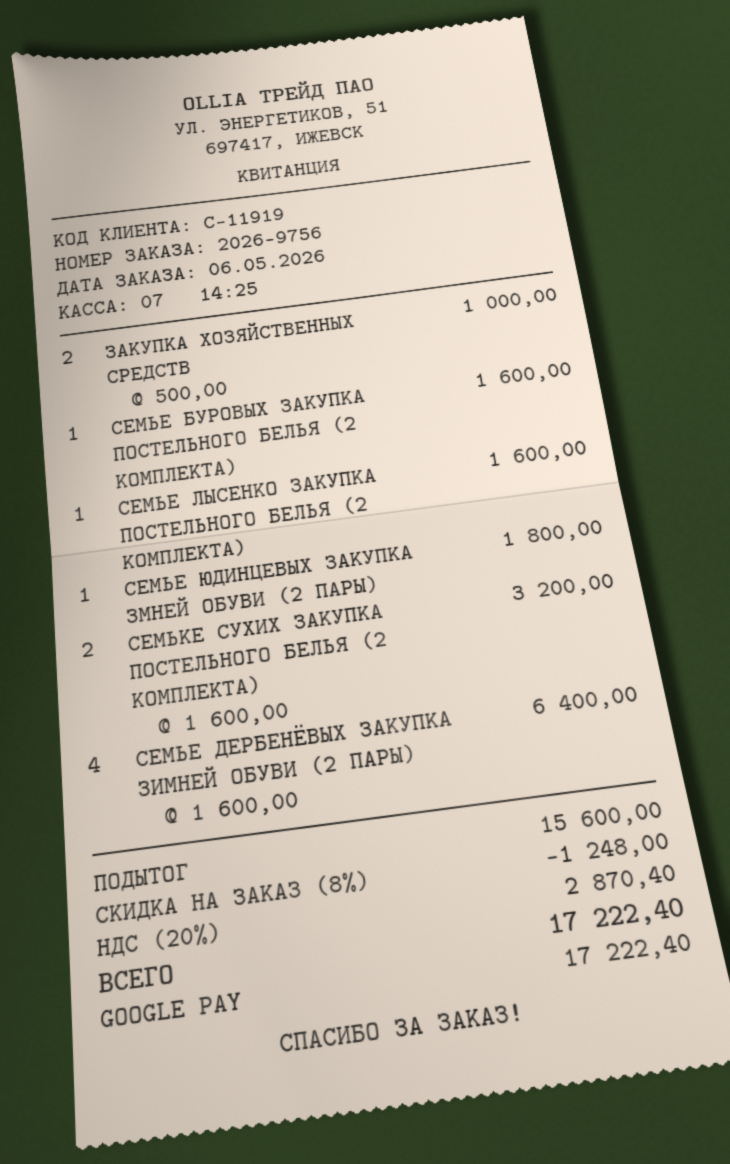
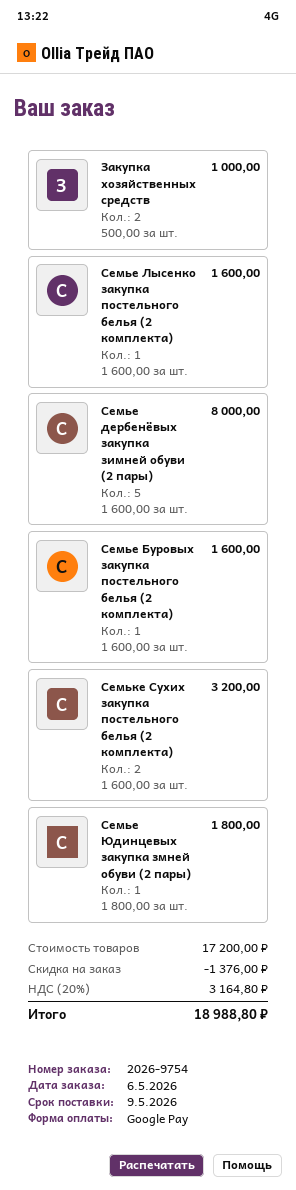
order number: 2026-9756 -> 2026-9754
СЕМЬЕ ДЕРБЕНЁВЫХ ЗАКУПКА ЗИМНЕЙ ОБУВИ (2 ПАРЫ): 4 x 1600.00 = 6400.00 -> 5 x 1600.00 = 8000.00
subtotal: 15600.00 -> 17200.00
discount: 1248.00 -> 1376.00
tax: 20% = 2870.40 -> 20% = 3164.80
total: 17222.40 -> 18988.80

